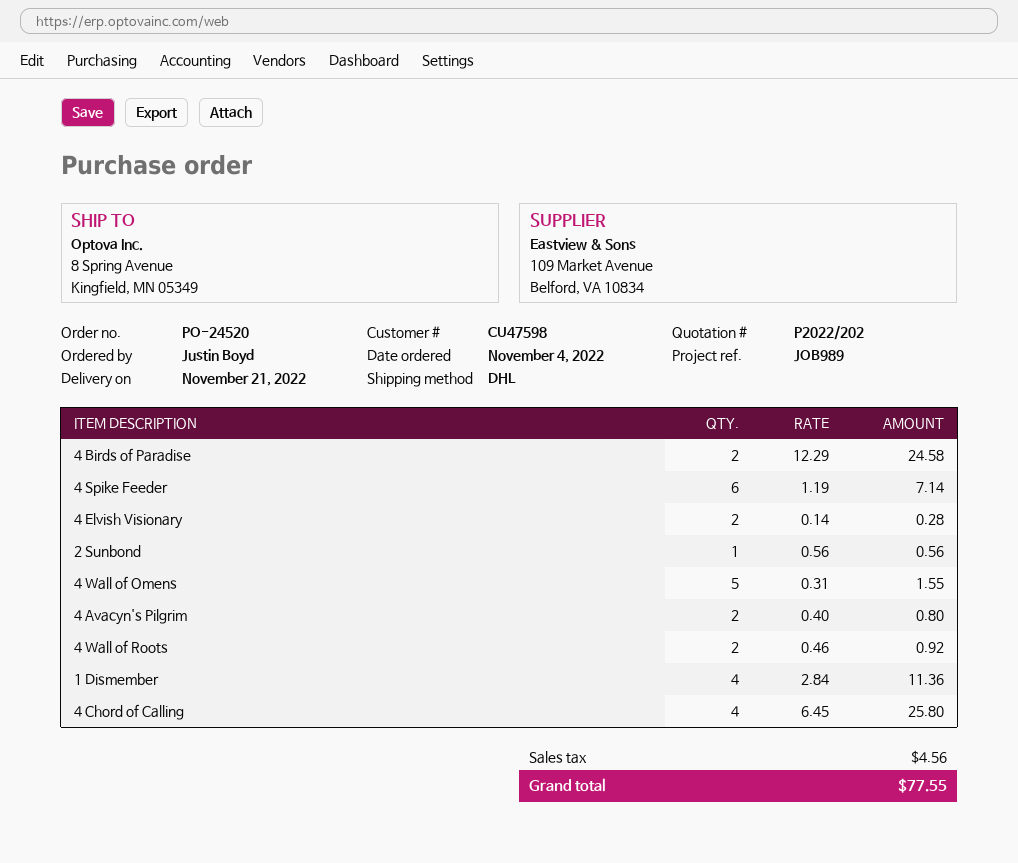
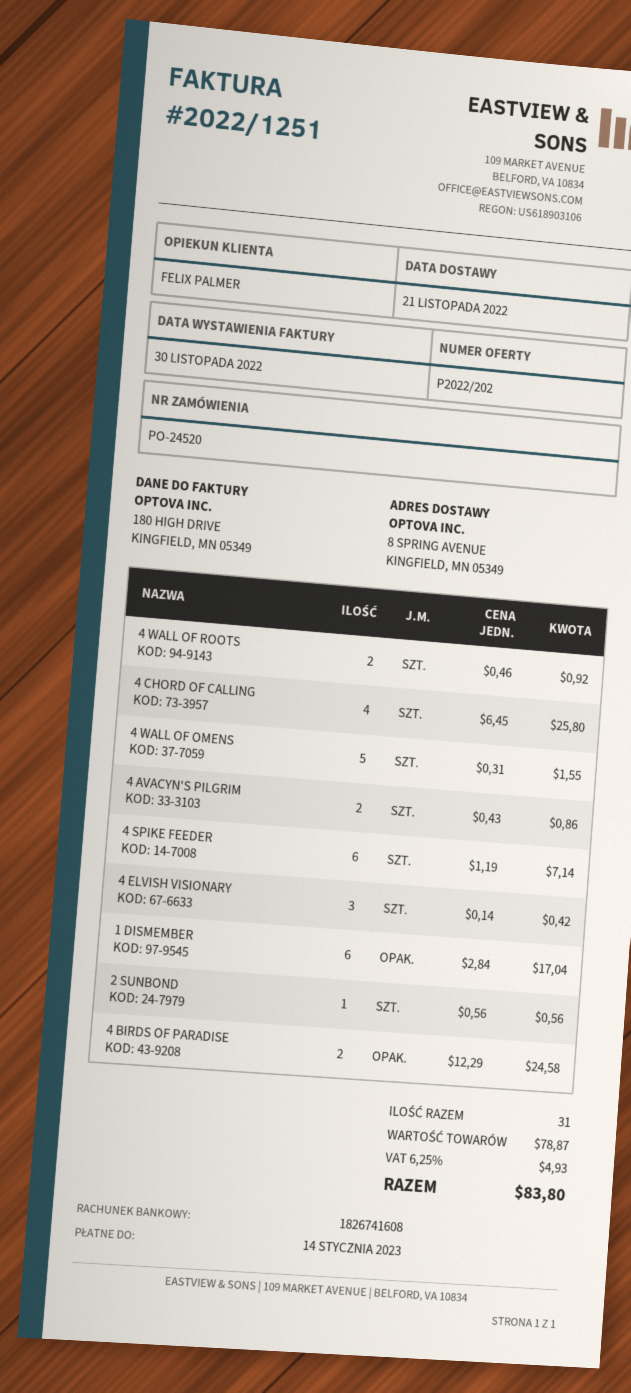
4 Elvish Visionary: 2 x 0.14 = 0.28 -> 3 x 0.14 = 0.42
4 Avacyn's Pilgrim: 2 x 0.40 = 0.80 -> 2 x 0.43 = 0.86
1 Dismember: 4 x 2.84 = 11.36 -> 6 x 2.84 = 17.04
tax: 4.56 -> 4.93
total: 77.55 -> 83.80

